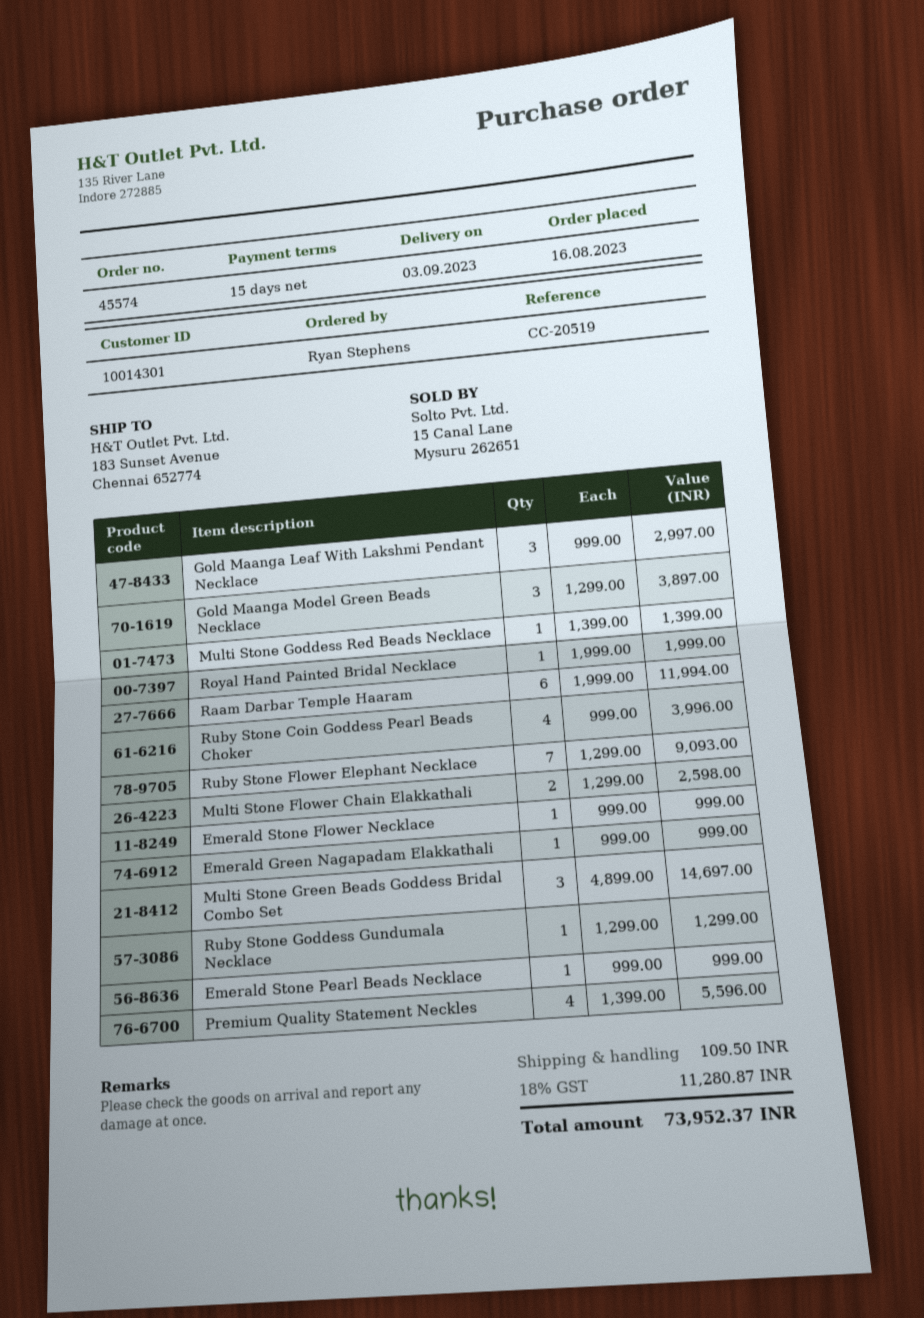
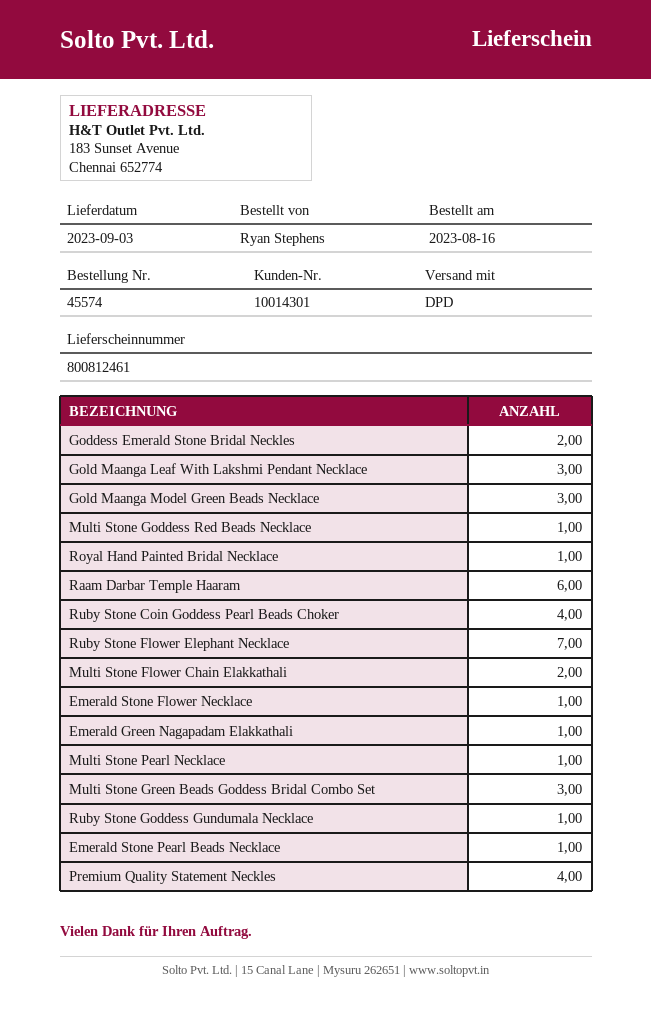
Goddess Emerald Stone Bridal Neckles: none -> 2
Multi Stone Pearl Necklace: none -> 1

